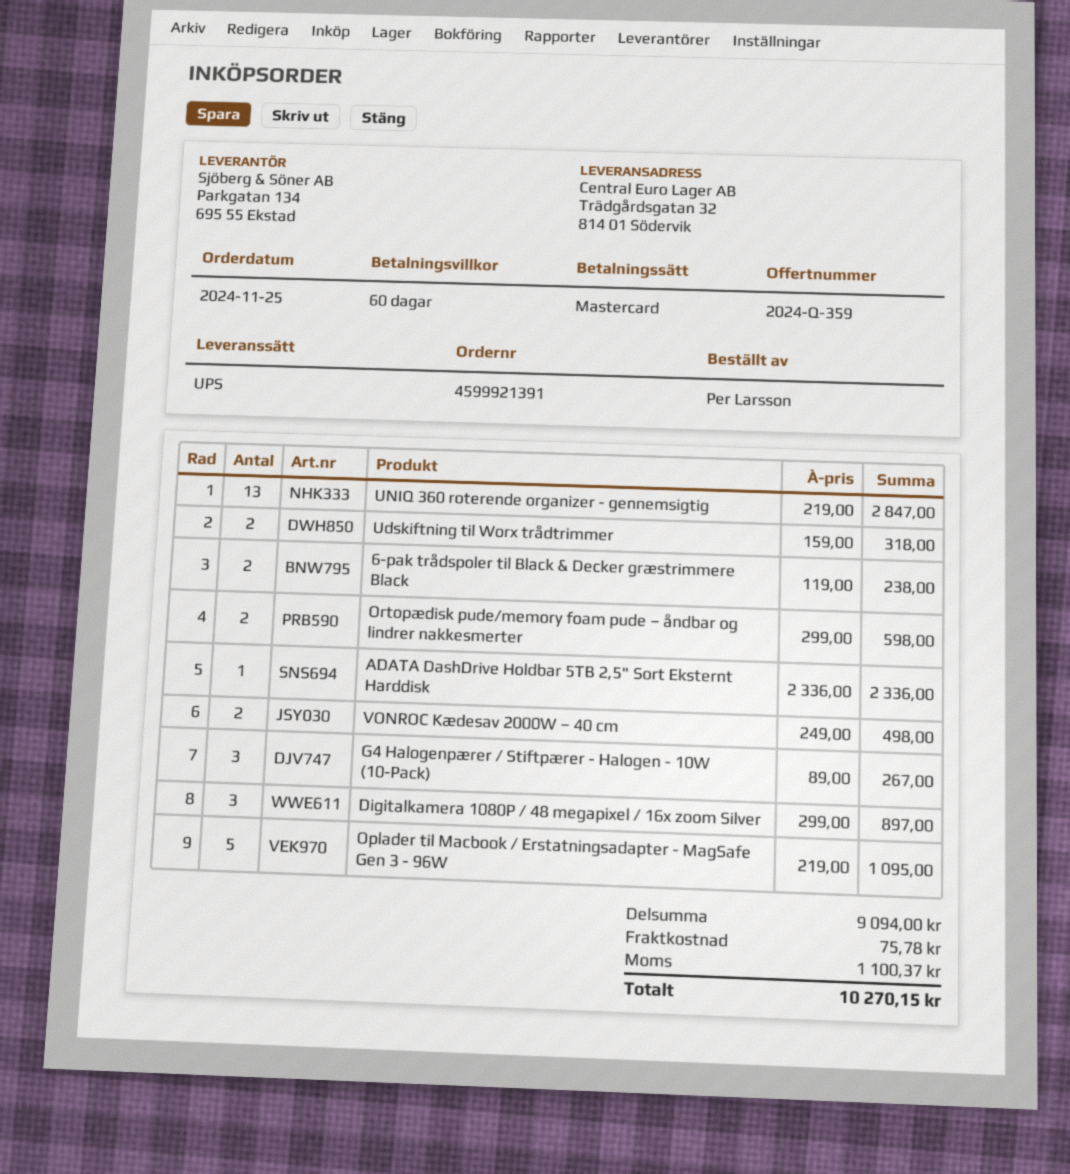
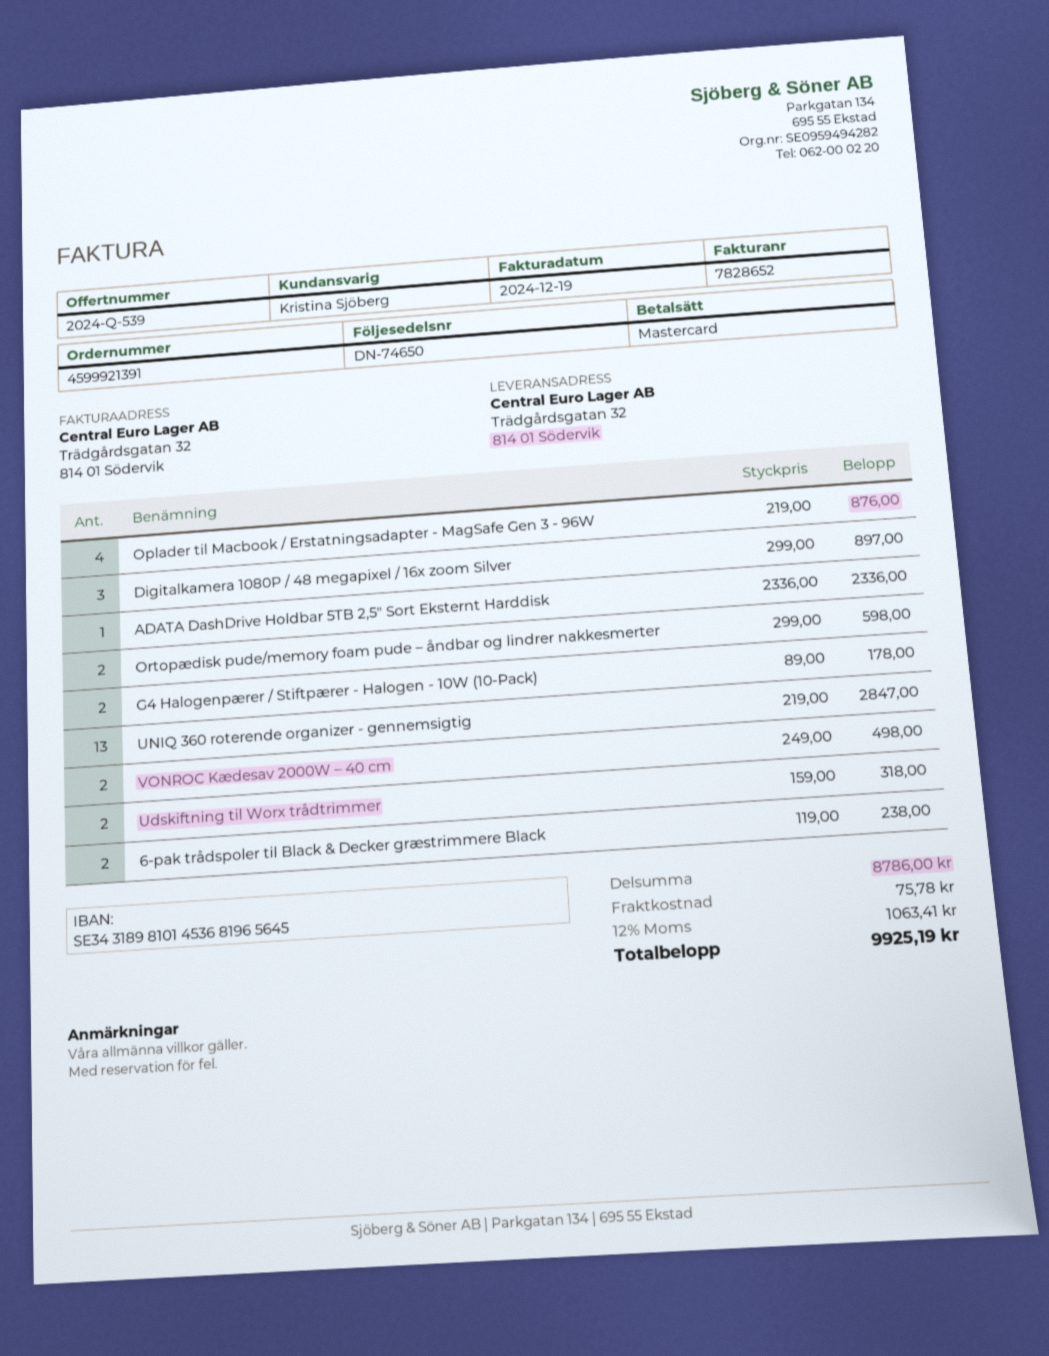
quote number: 2024-Q-359 -> 2024-Q-539
G4 Halogenpærer / Stiftpærer - Halogen - 10W (10-Pack): 3 x 89.00 = 267.00 -> 2 x 89.00 = 178.00
Oplader til Macbook / Erstatningsadapter - MagSafe Gen 3 - 96W: 5 x 219.00 = 1095.00 -> 4 x 219.00 = 876.00
subtotal: 9094.00 -> 8786.00
tax: 1100.37 -> 1063.41
total: 10270.15 -> 9925.19

